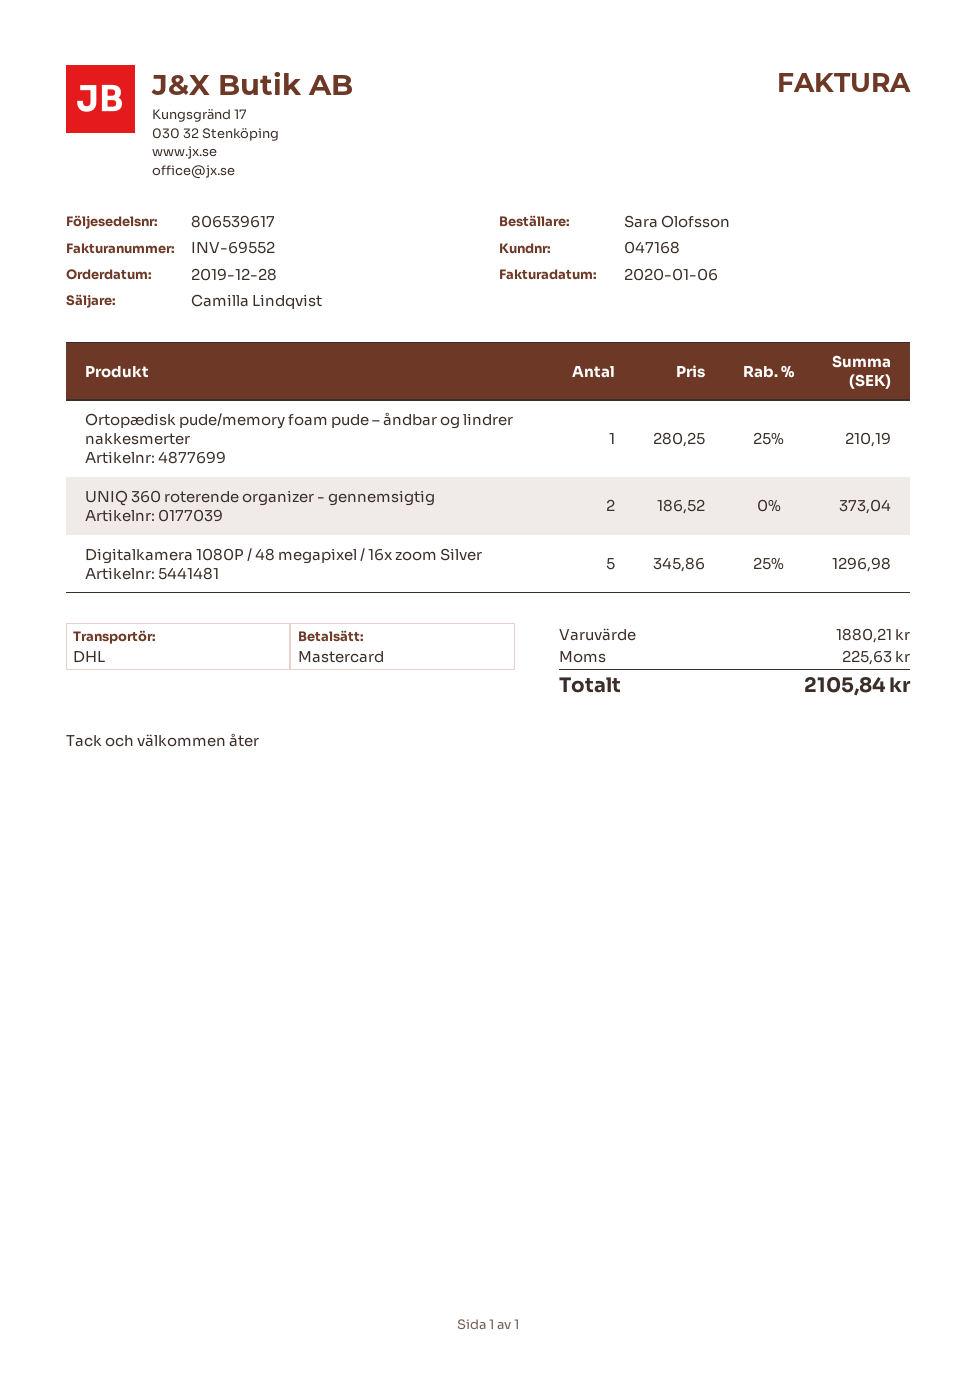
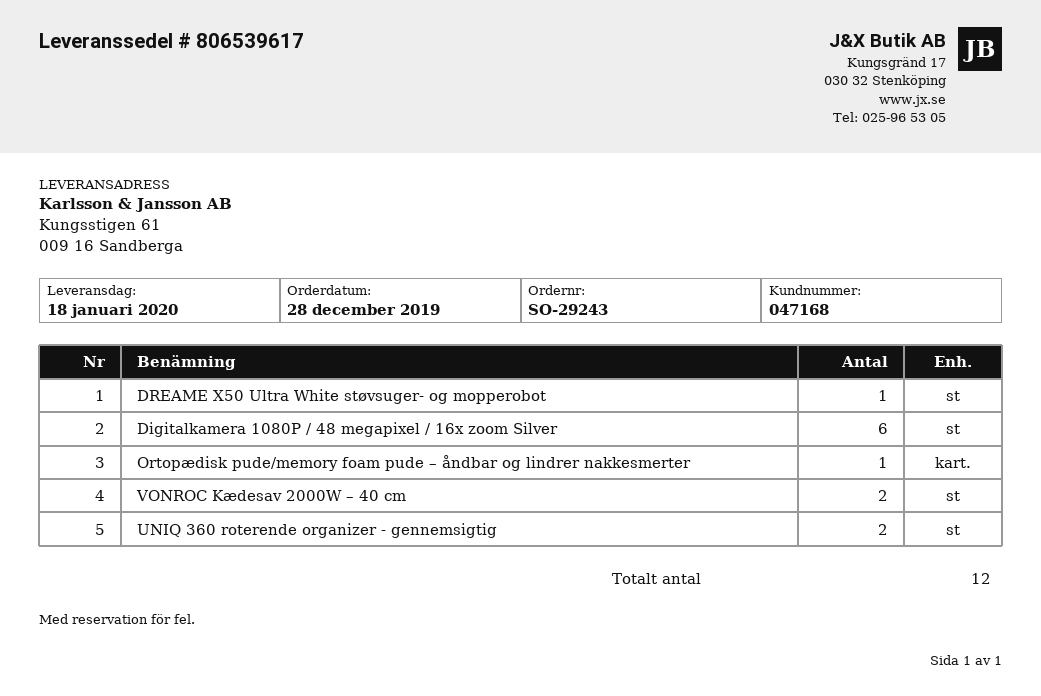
Digitalkamera 1080P / 48 megapixel / 16x zoom Silver: 5 -> 6
DREAME X50 Ultra White støvsuger- og mopperobot: none -> 1
VONROC Kædesav 2000W – 40 cm: none -> 2

